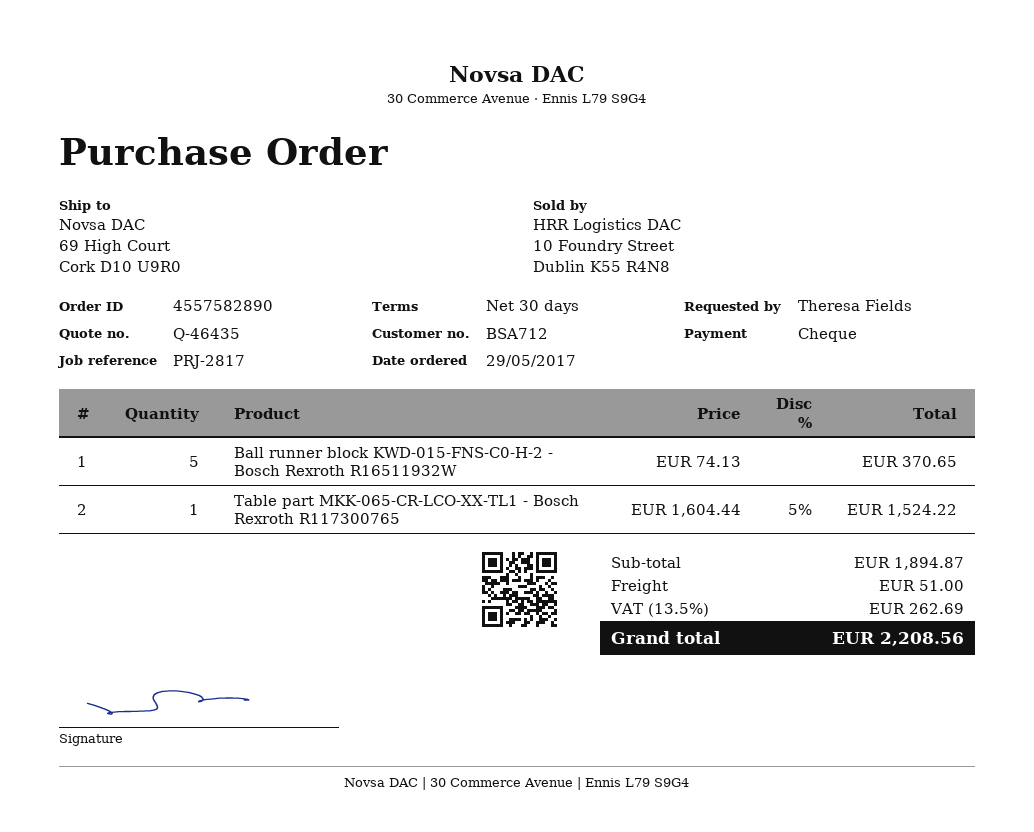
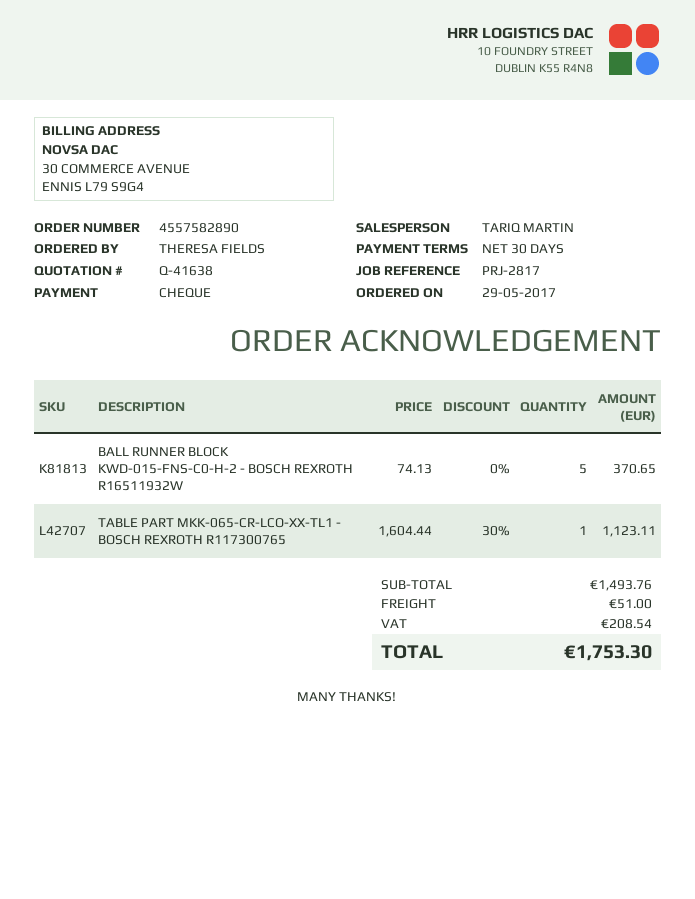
quote number: Q-46435 -> Q-41638
Table part MKK-065-CR-LCO-XX-TL1 - Bosch Rexroth R117300765: 1 x 1604.44 - 5% = 1524.22 -> 1 x 1604.44 - 30% = 1123.11
subtotal: 1894.87 -> 1493.76
tax: 262.69 -> 208.54
total: 2208.56 -> 1753.30

